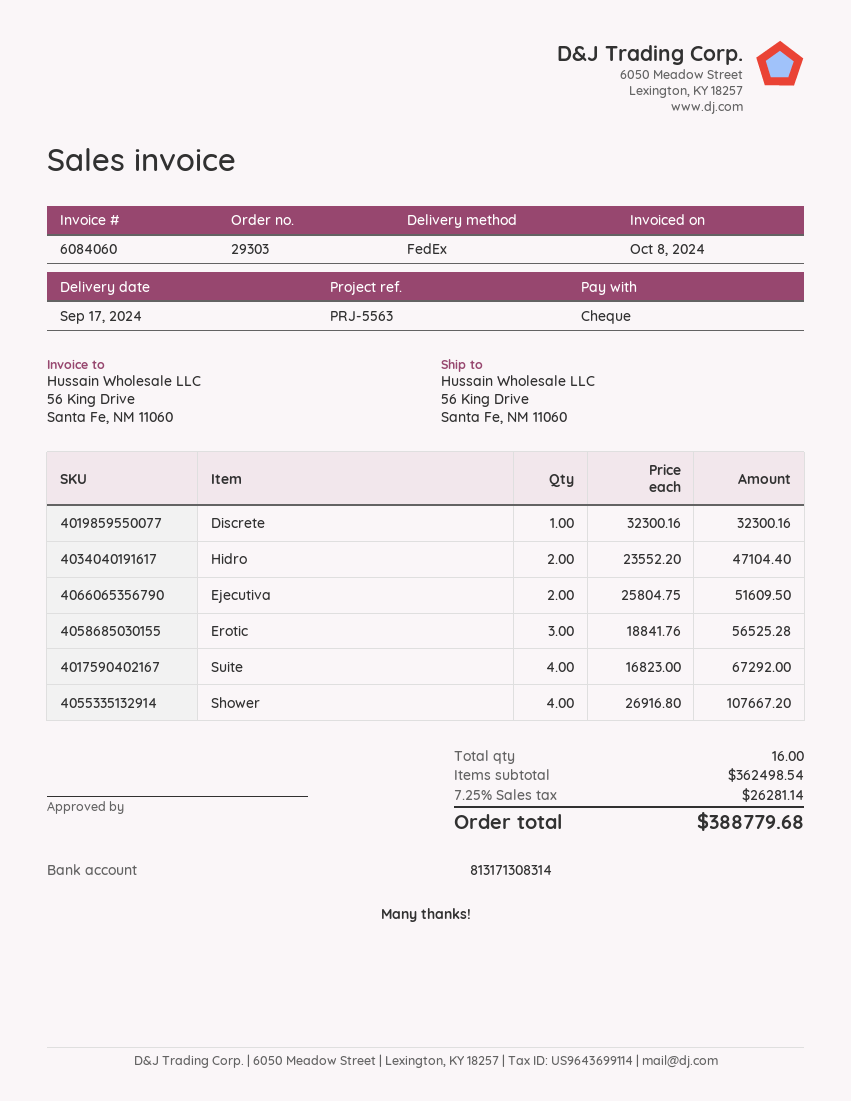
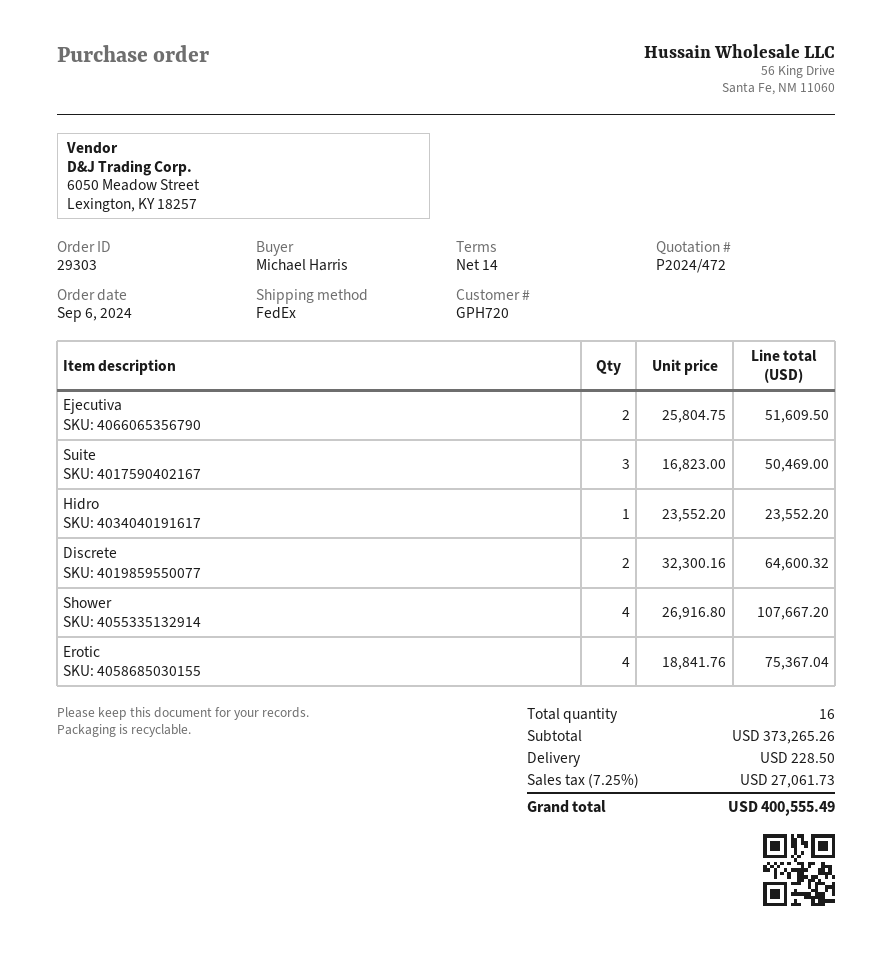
Discrete: 1 x 32300.16 = 32300.16 -> 2 x 32300.16 = 64600.32
Hidro: 2 x 23552.20 = 47104.40 -> 1 x 23552.20 = 23552.20
Erotic: 3 x 18841.76 = 56525.28 -> 4 x 18841.76 = 75367.04
Suite: 4 x 16823.00 = 67292.00 -> 3 x 16823.00 = 50469.00
subtotal: 362498.54 -> 373265.26
shipping: none -> 228.50
tax: 7.25% = 26281.14 -> 7.25% = 27061.73
total: 388779.68 -> 400555.49

